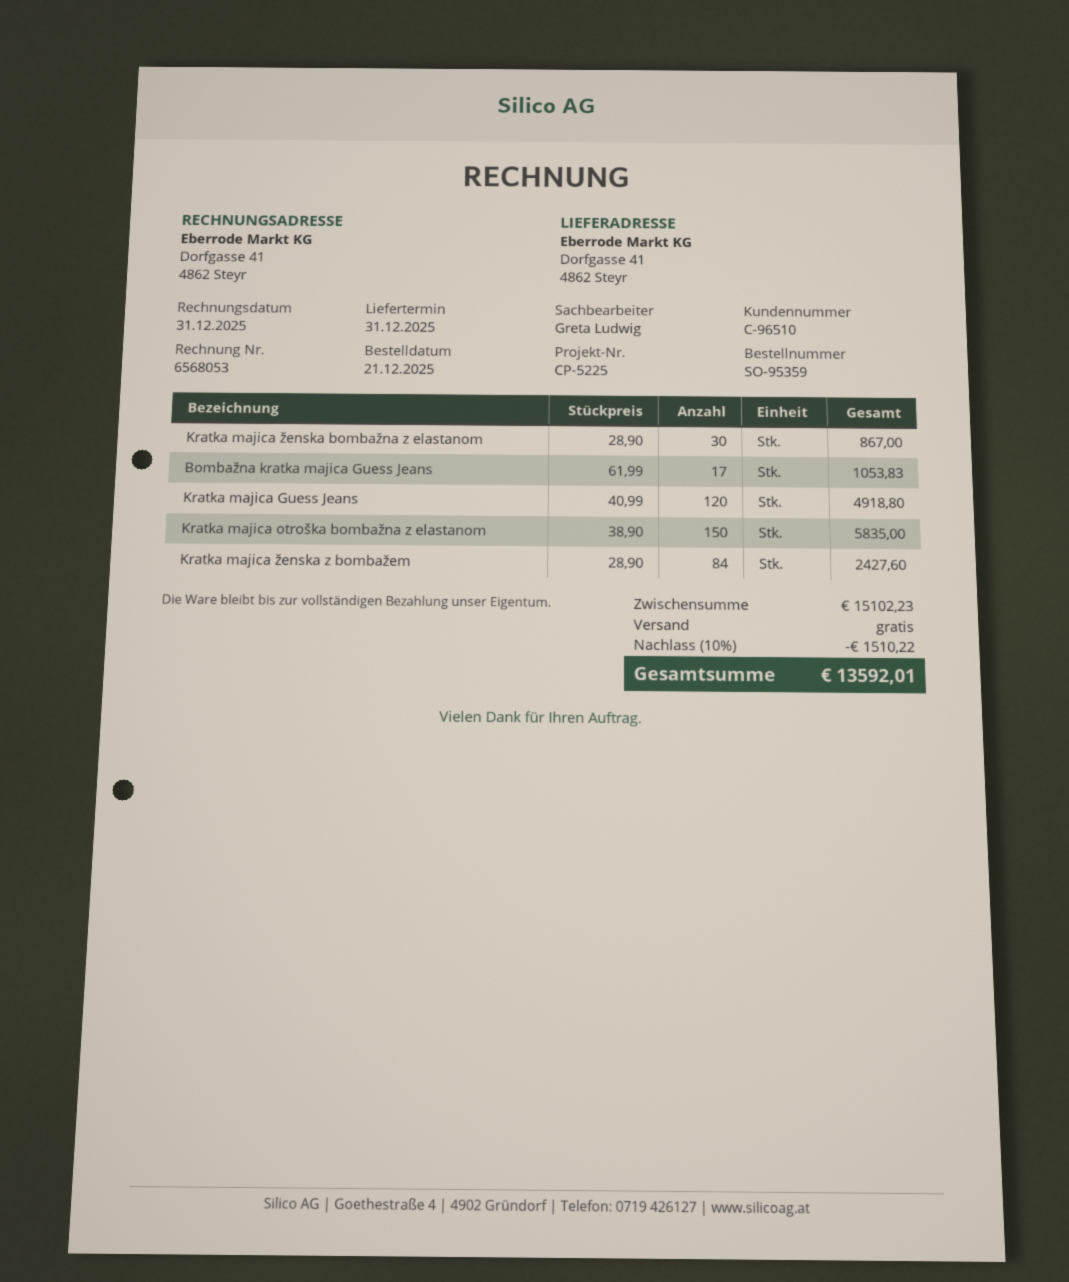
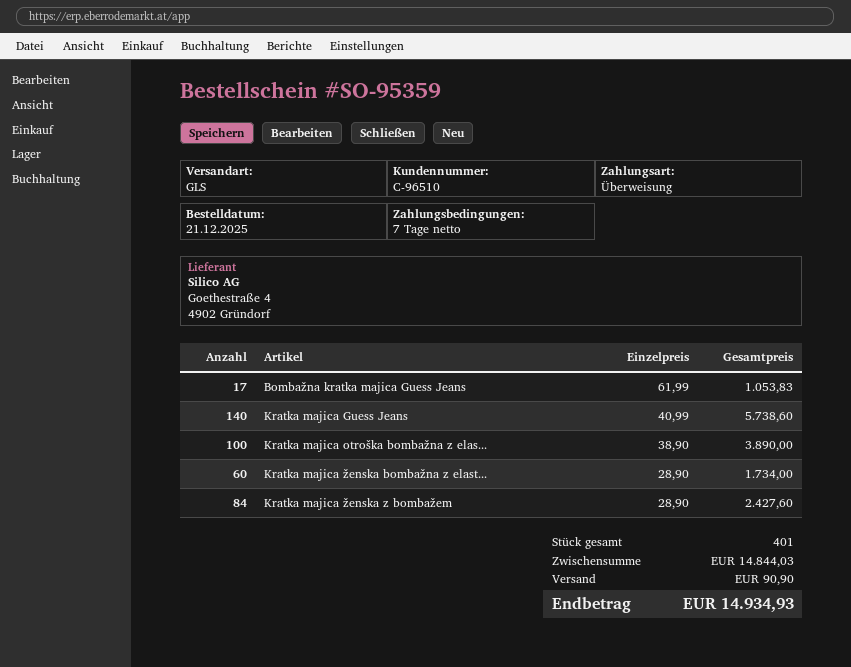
Kratka majica ženska bombažna z elastanom: 30 x 28.90 = 867.00 -> 60 x 28.90 = 1734.00
Kratka majica Guess Jeans: 120 x 40.99 = 4918.80 -> 140 x 40.99 = 5738.60
Kratka majica otroška bombažna z elastanom: 150 x 38.90 = 5835.00 -> 100 x 38.90 = 3890.00
subtotal: 15102.23 -> 14844.03
discount: 10% = 1510.22 -> none
shipping: 0.00 -> 90.90
total: 13592.01 -> 14934.93

